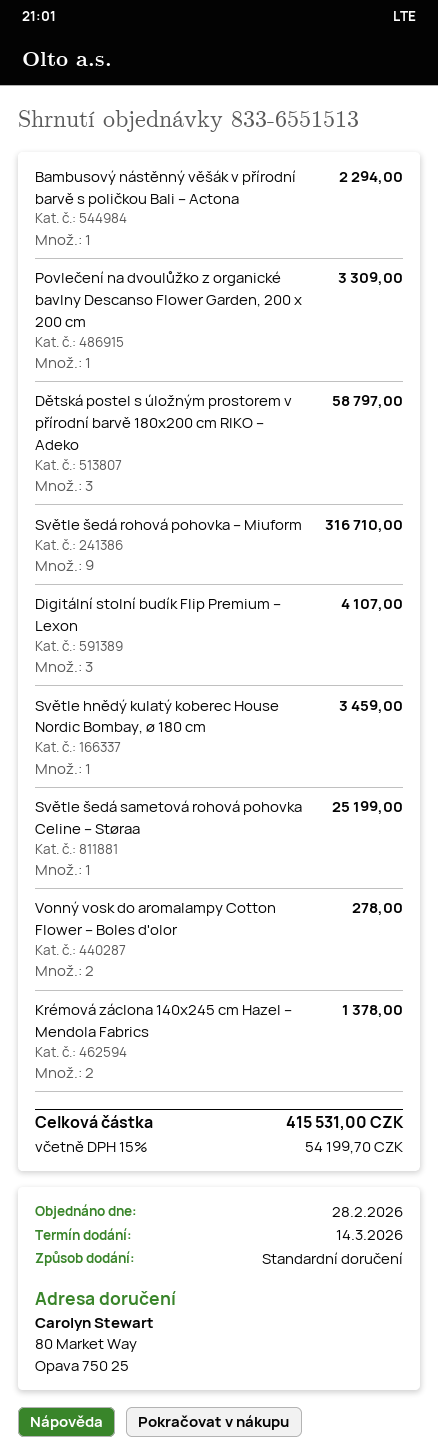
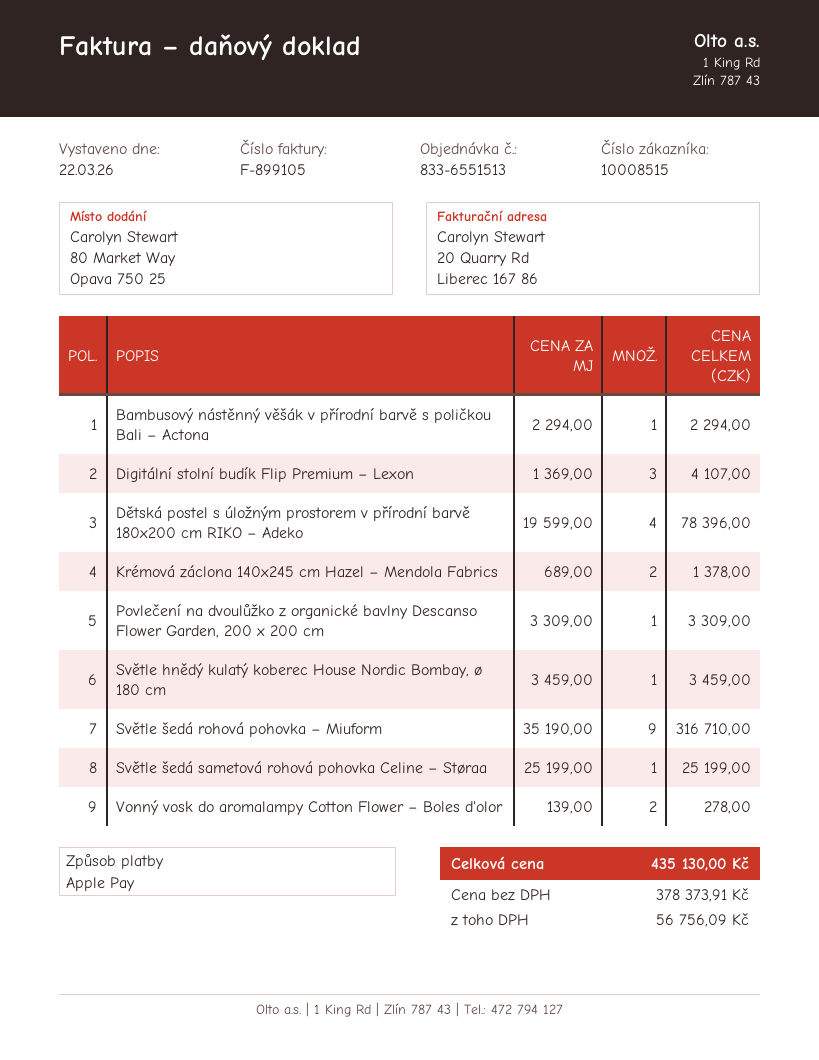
Dětská postel s úložným prostorem v přírodní barvě 180x200 cm RIKO – Adeko: 3 for 58797.00 -> 4 for 78396.00
tax: 54199.70 -> 56756.09
total: 415531.00 -> 435130.00

